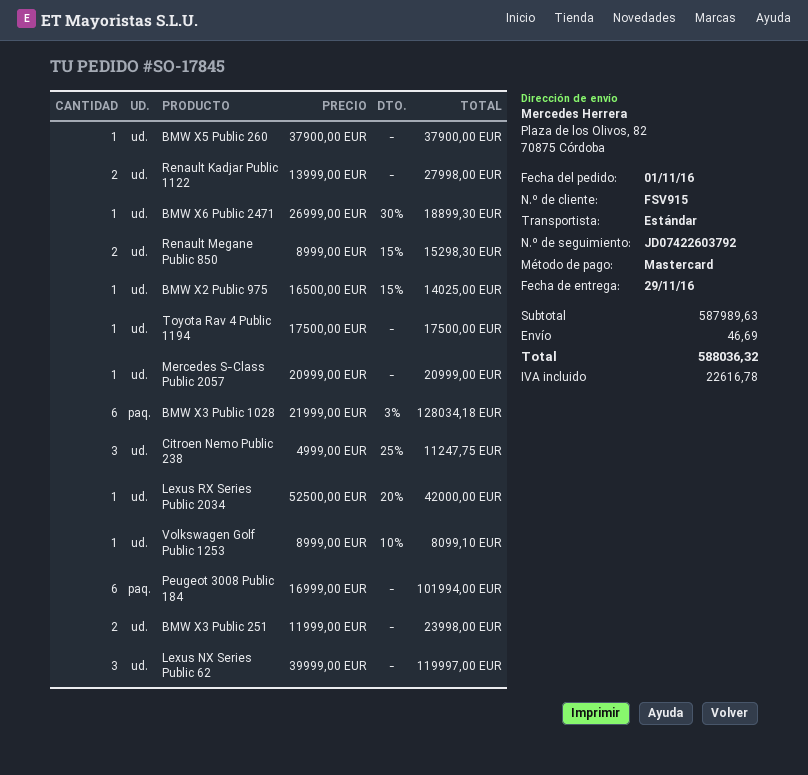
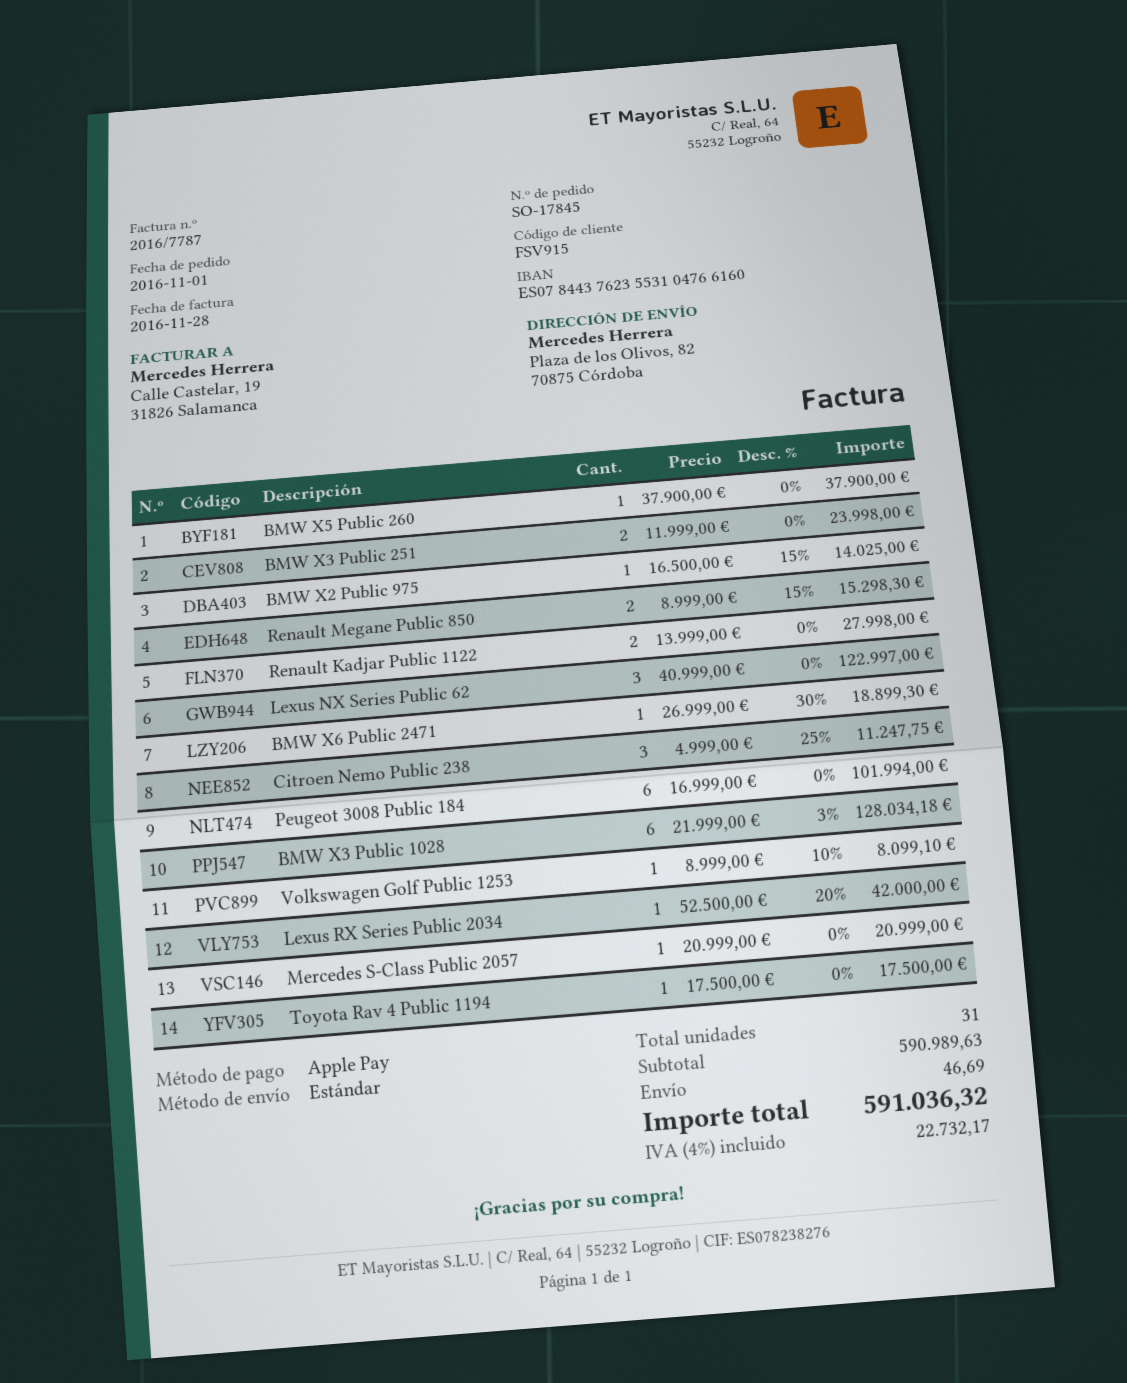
payment method: Mastercard -> Apple Pay
Lexus NX Series Public 62: 3 x 39999.00 = 119997.00 -> 3 x 40999.00 = 122997.00
subtotal: 587989.63 -> 590989.63
tax: 22616.78 -> 22732.17
total: 588036.32 -> 591036.32

